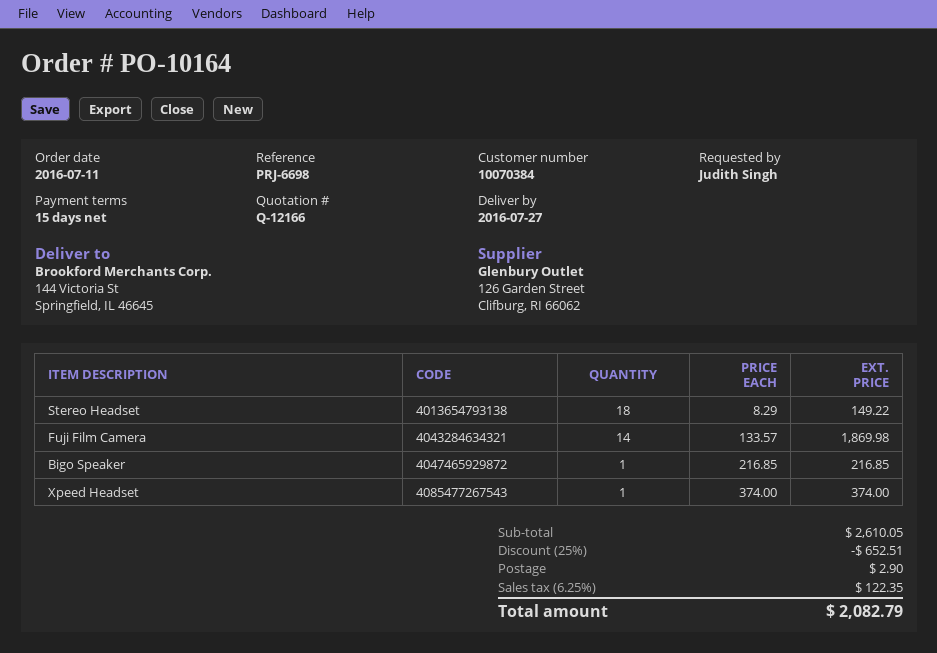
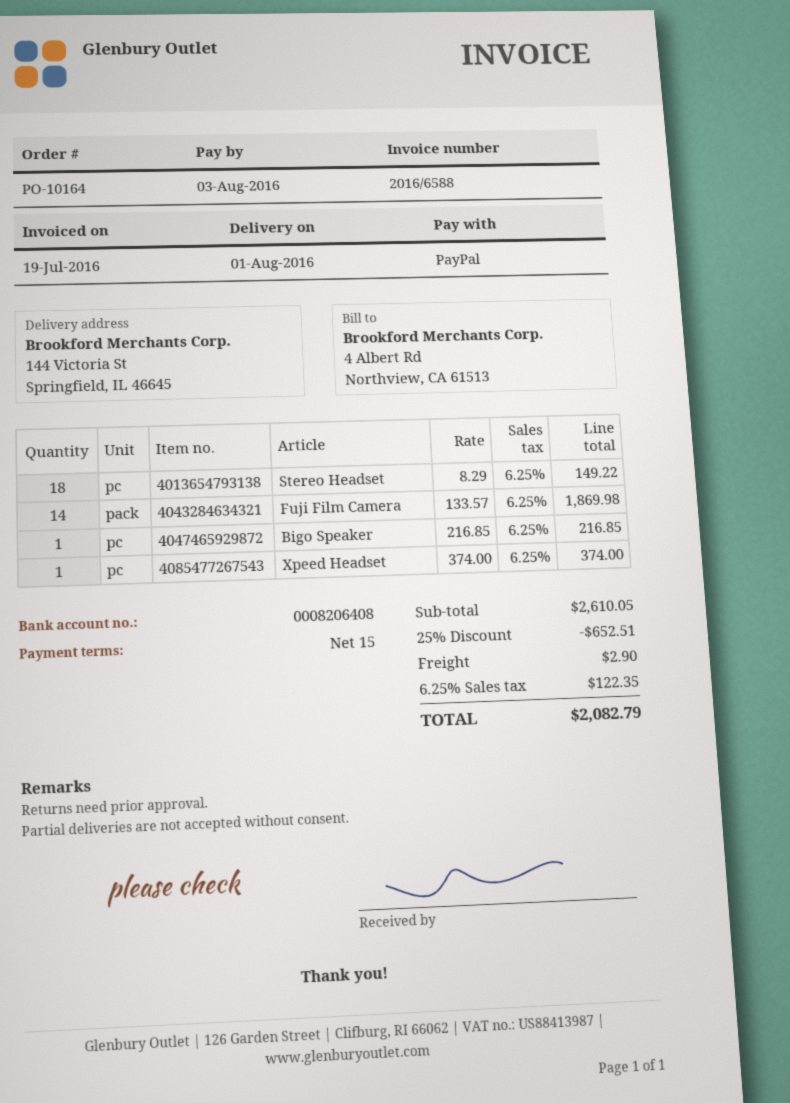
delivery date: 2016-07-27 -> 2016-08-01

